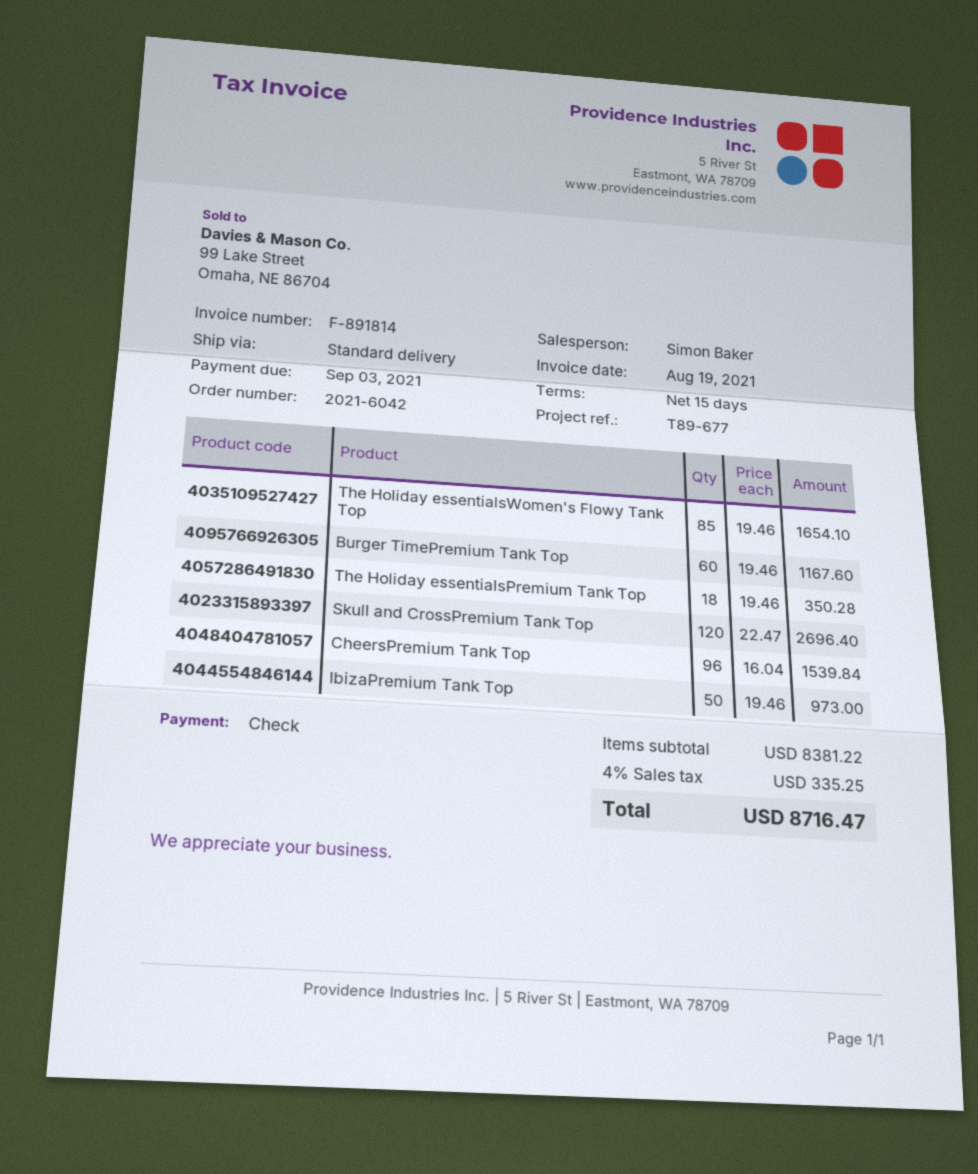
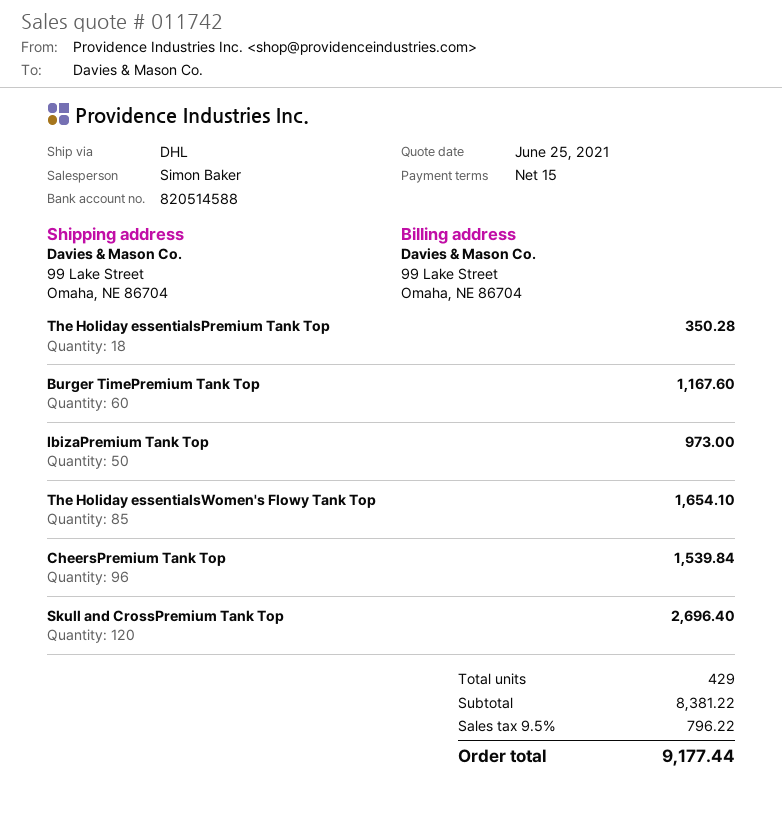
shipping method: standard -> DHL
tax: 4% = 335.25 -> 9.5% = 796.22
total: 8716.47 -> 9177.44

